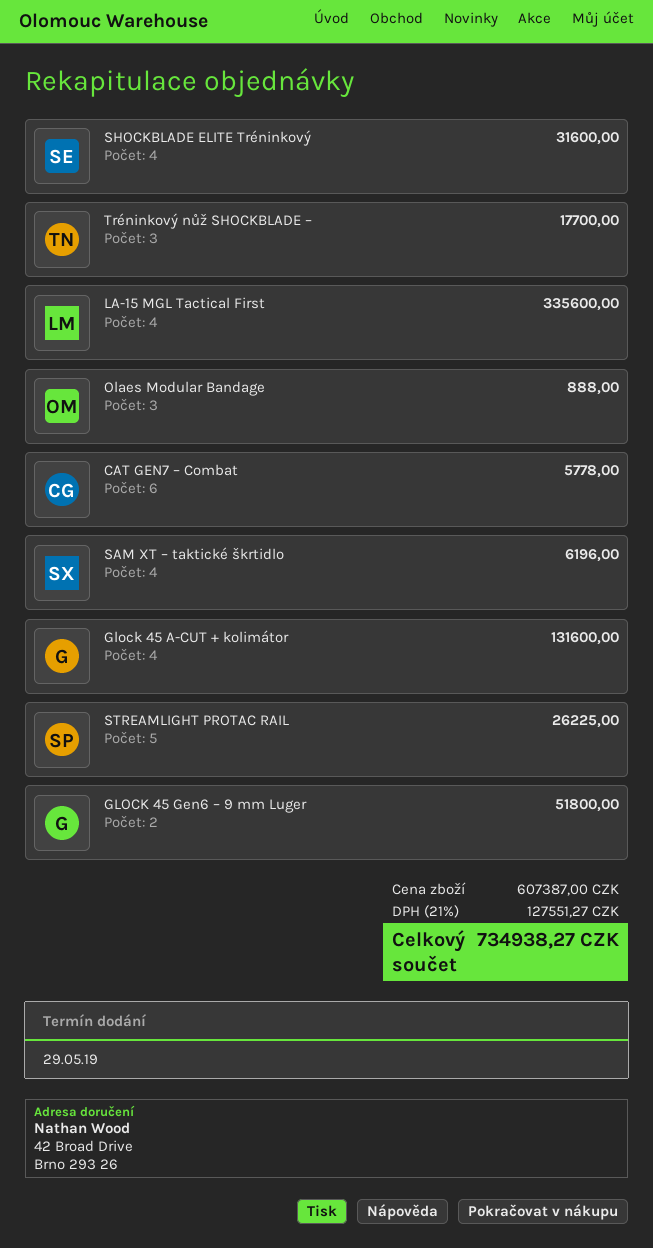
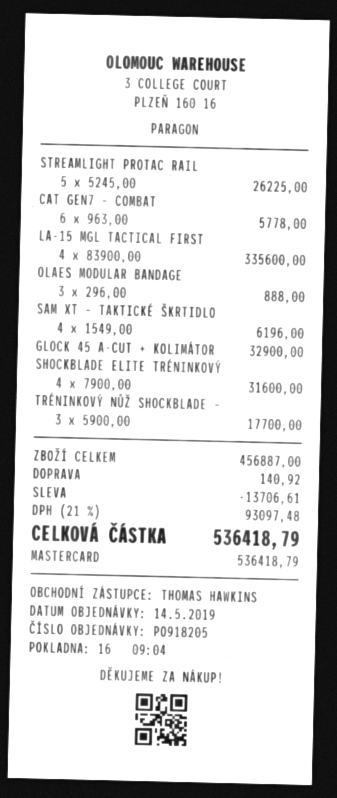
Glock 45 A-CUT + kolimátor: 4 for 131600.00 -> 1 for 32900.00
GLOCK 45 Gen6 – 9 mm Luger: 2 for 51800.00 -> none
subtotal: 607387.00 -> 456887.00
discount: none -> 13706.61
shipping: none -> 140.92
tax: 21% = 127551.27 -> 21% = 93097.48
total: 734938.27 -> 536418.79

